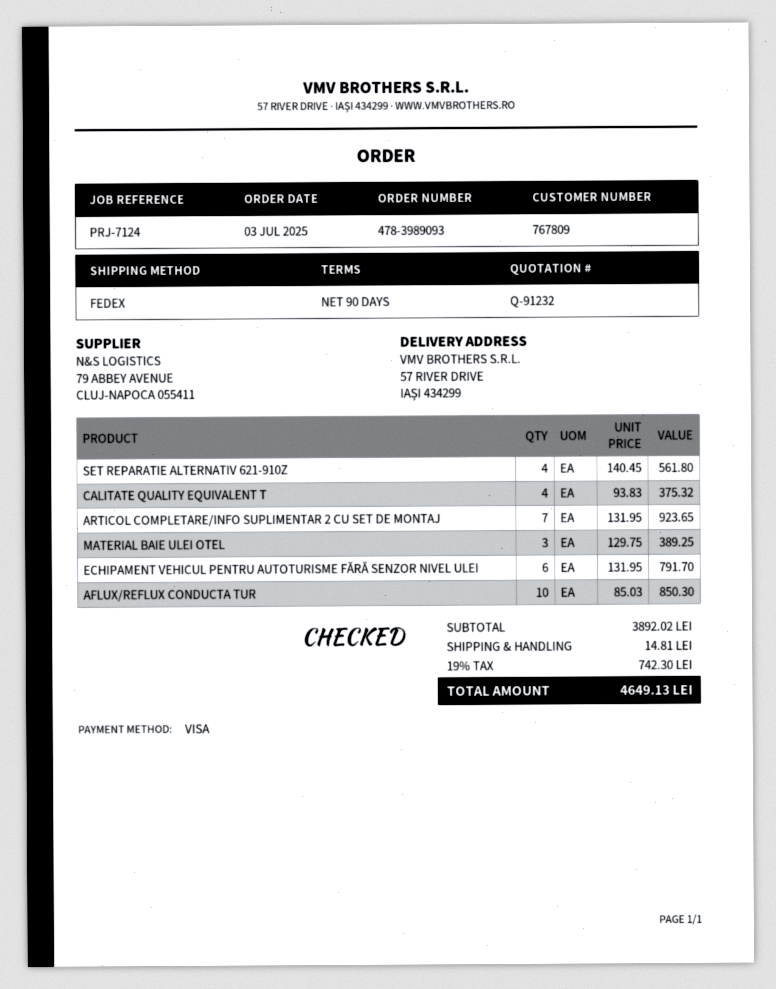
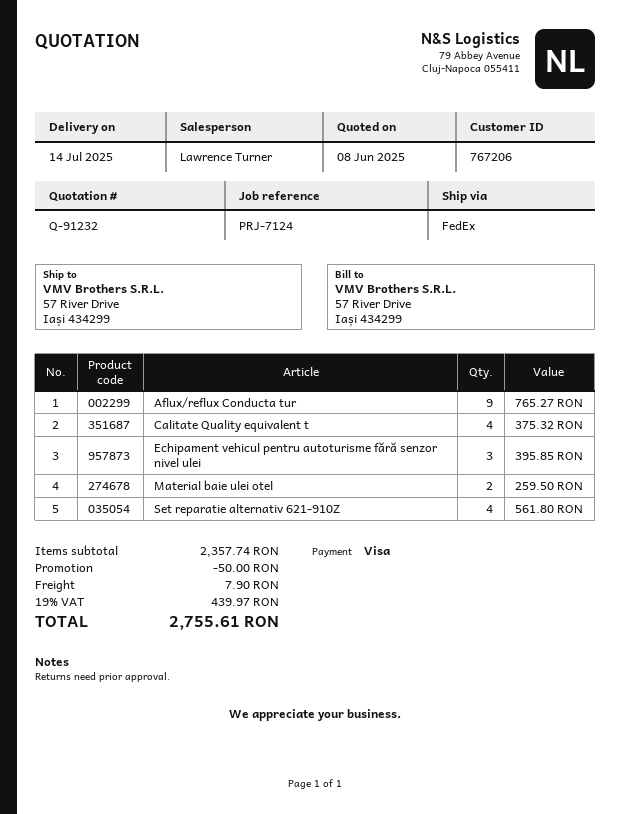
customer number: 767809 -> 767206
ARTICOL COMPLETARE/INFO SUPLIMENTAR 2 CU SET DE MONTAJ: 7 for 923.65 -> none
MATERIAL BAIE ULEI OTEL: 3 for 389.25 -> 2 for 259.50
ECHIPAMENT VEHICUL PENTRU AUTOTURISME FĂRĂ SENZOR NIVEL ULEI: 6 for 791.70 -> 3 for 395.85
AFLUX/REFLUX CONDUCTA TUR: 10 for 850.30 -> 9 for 765.27
subtotal: 3892.02 -> 2357.74
discount: none -> 50.00
shipping: 14.81 -> 7.90
tax: 19% = 742.30 -> 19% = 439.97
total: 4649.13 -> 2755.61

